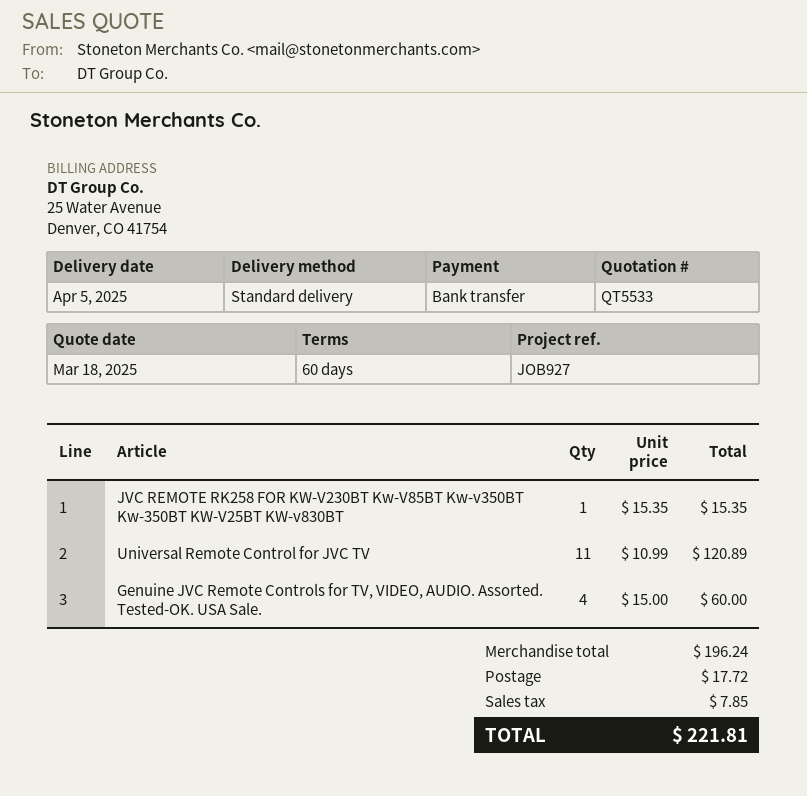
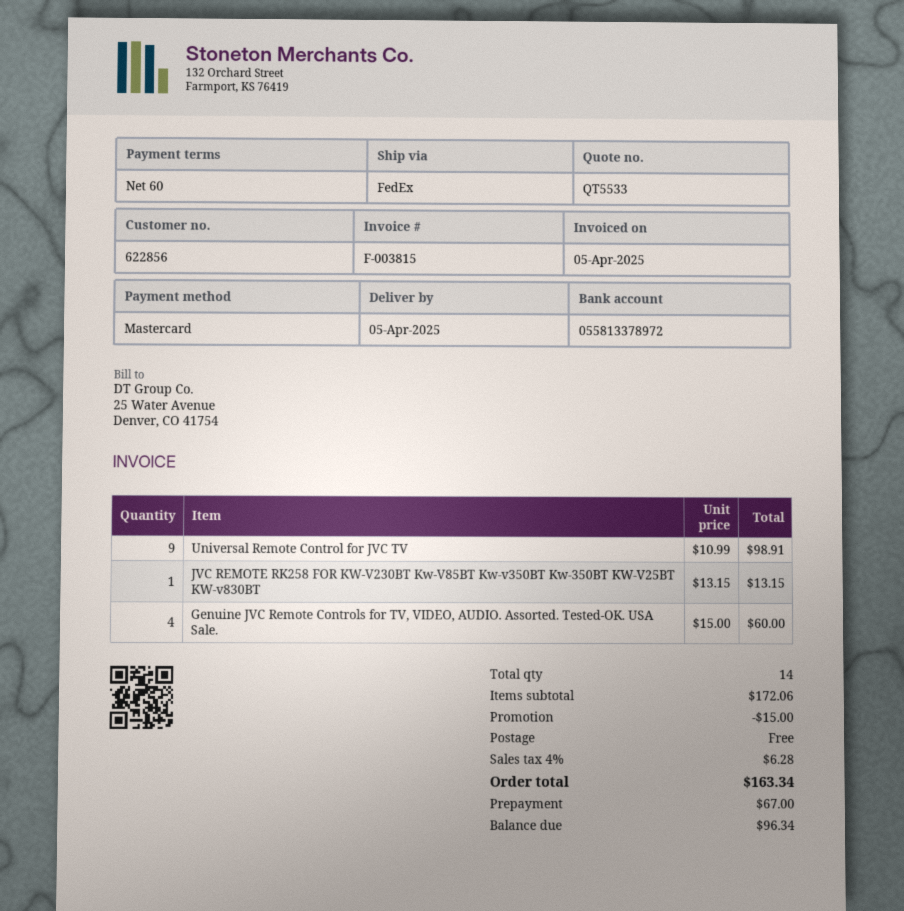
payment method: bank transfer -> Mastercard
shipping method: standard -> FedEx
JVC REMOTE RK258 FOR KW-V230BT Kw-V85BT Kw-v350BT Kw-350BT KW-V25BT KW-v830BT: 1 x 15.35 = 15.35 -> 1 x 13.15 = 13.15
Universal Remote Control for JVC TV: 11 x 10.99 = 120.89 -> 9 x 10.99 = 98.91
subtotal: 196.24 -> 172.06
discount: none -> 15.00
shipping: 17.72 -> 0.00
tax: 7.85 -> 6.28
total: 221.81 -> 163.34

